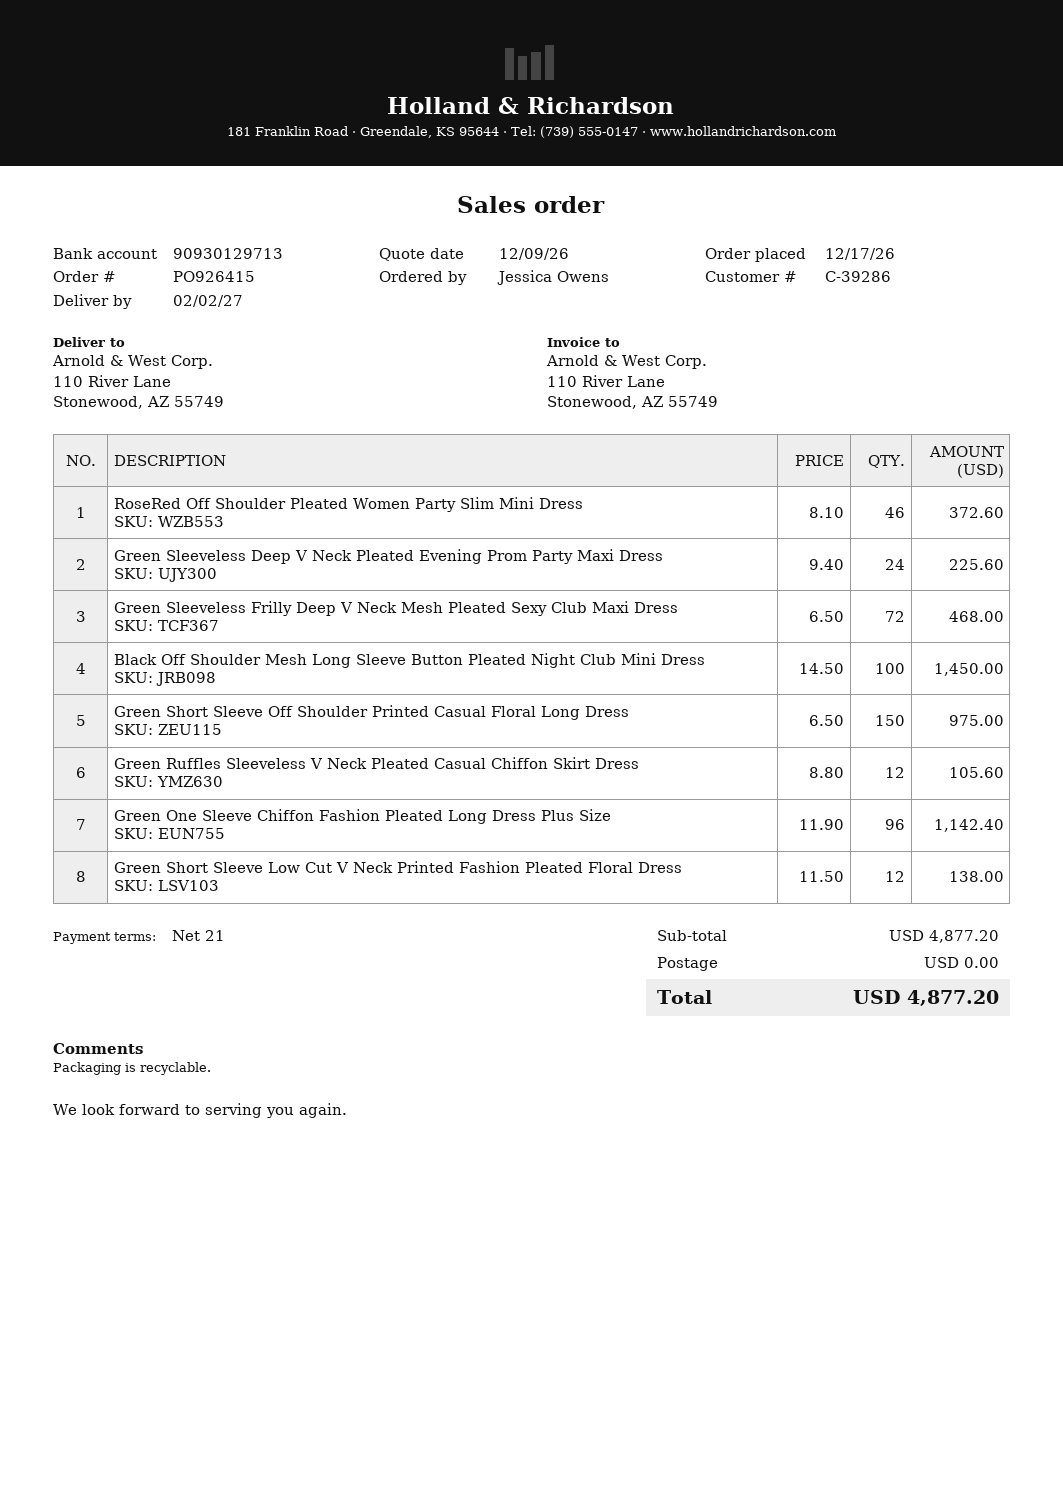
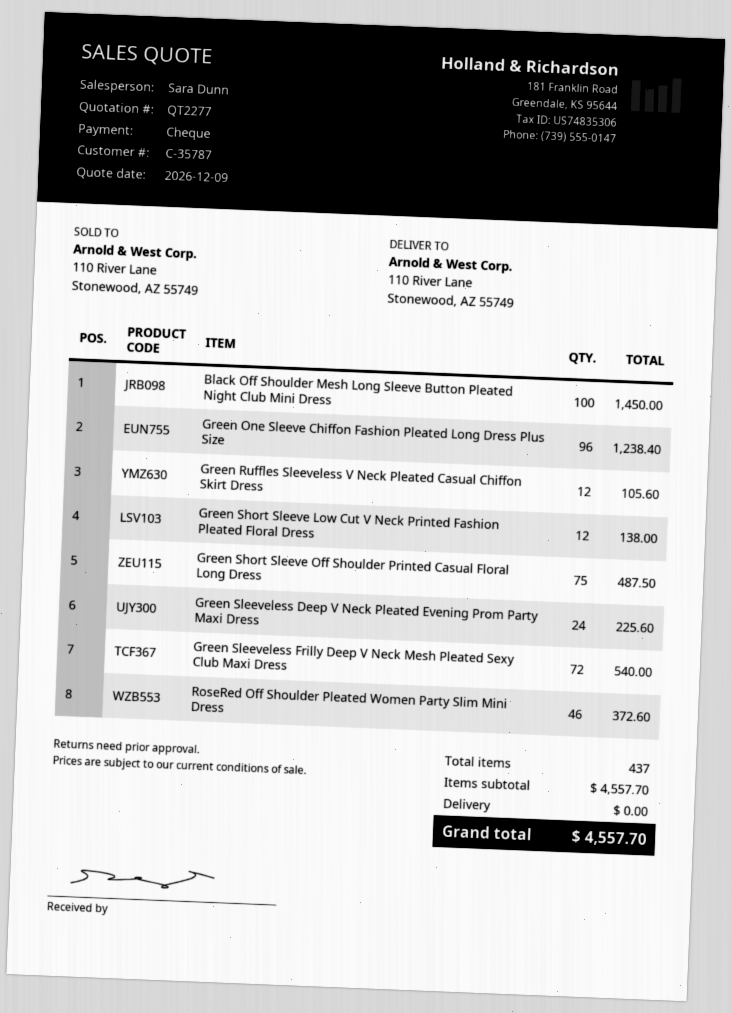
customer number: C-39286 -> C-35787
Green Sleeveless Frilly Deep V Neck Mesh Pleated Sexy Club Maxi Dress: 72 for 468.00 -> 72 for 540.00
Green Short Sleeve Off Shoulder Printed Casual Floral Long Dress: 150 for 975.00 -> 75 for 487.50
Green One Sleeve Chiffon Fashion Pleated Long Dress Plus Size: 96 for 1142.40 -> 96 for 1238.40
subtotal: 4877.20 -> 4557.70
total: 4877.20 -> 4557.70

